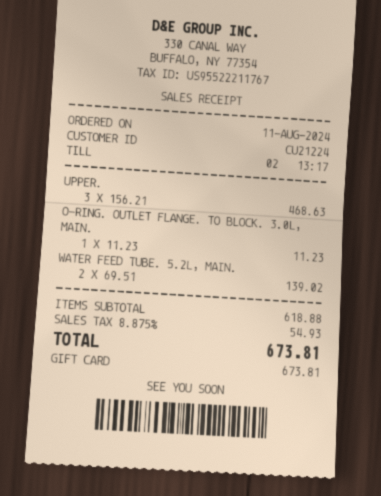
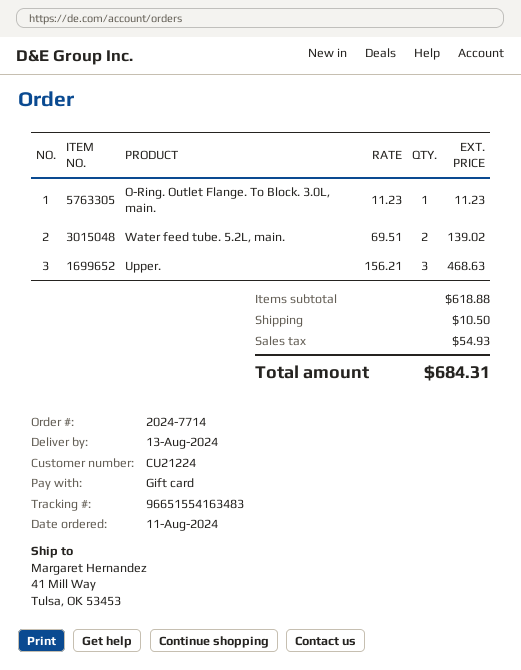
shipping: none -> 10.50
total: 673.81 -> 684.31

